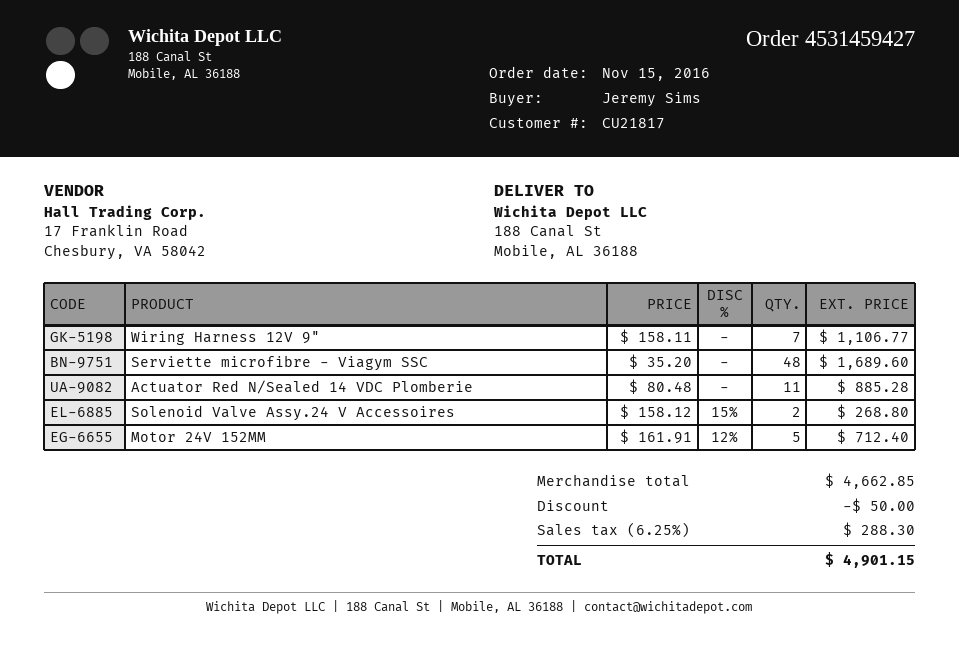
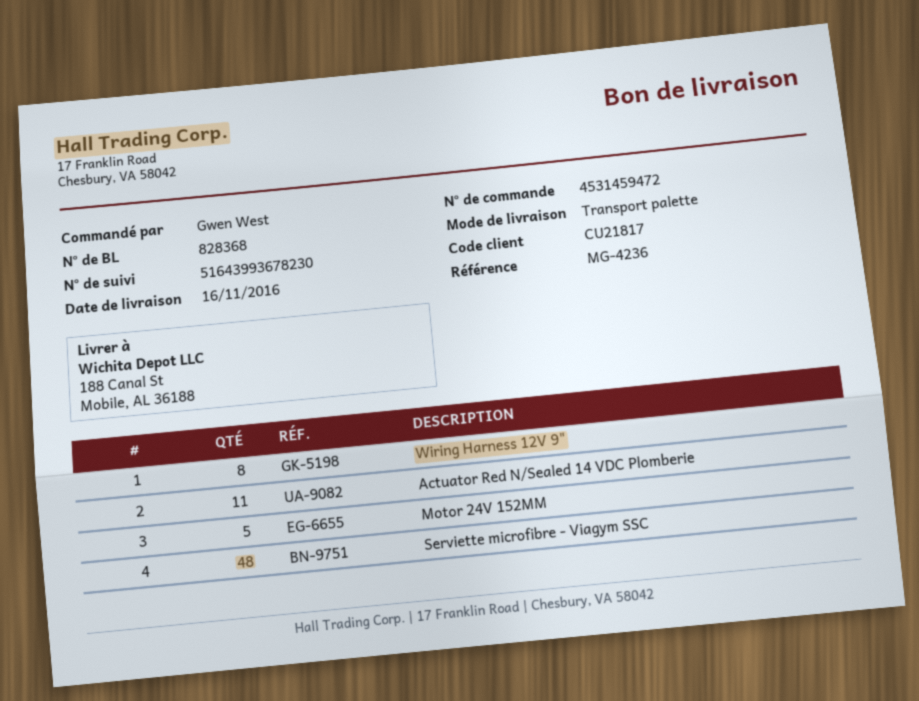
order number: 4531459427 -> 4531459472
ordered by: Jeremy Sims -> Gwen West
Wiring Harness 12V 9": 7 -> 8
Solenoid Valve Assy.24 V Accessoires: 2 -> none

